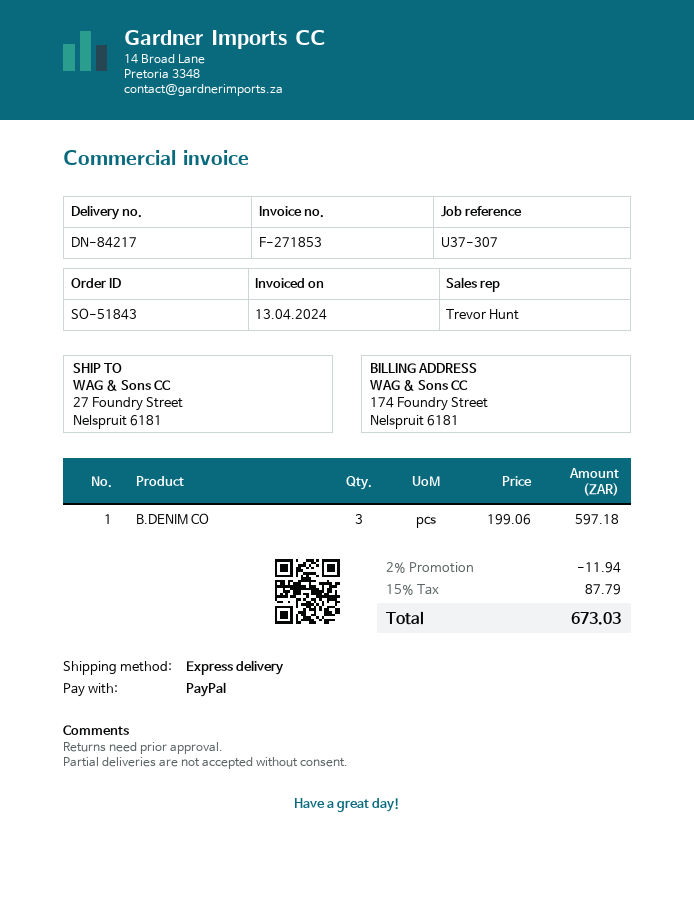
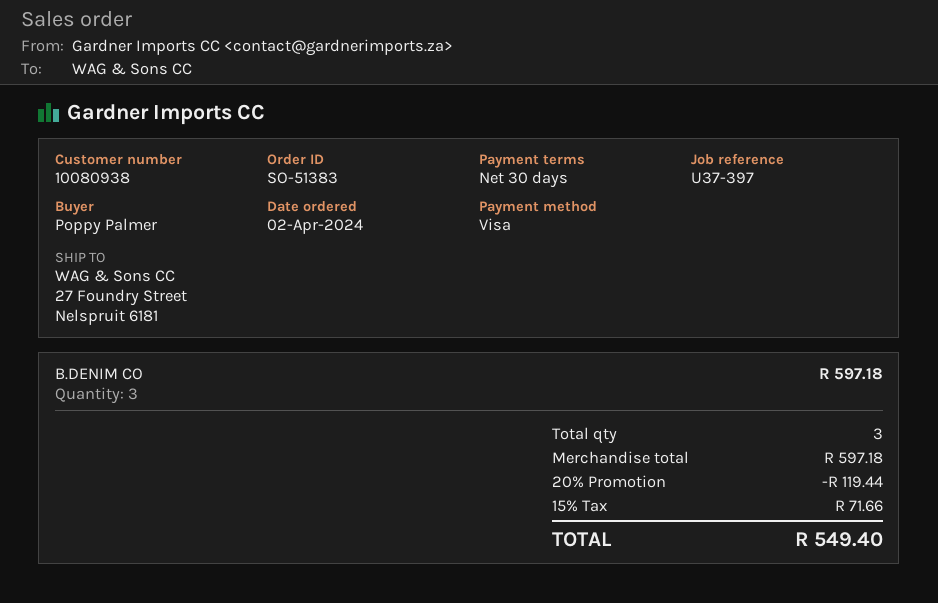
order number: SO-51843 -> SO-51383
reference: U37-307 -> U37-397
payment method: PayPal -> Visa
discount: 2% = 11.94 -> 20% = 119.44
tax: 15% = 87.79 -> 15% = 71.66
total: 673.03 -> 549.40

